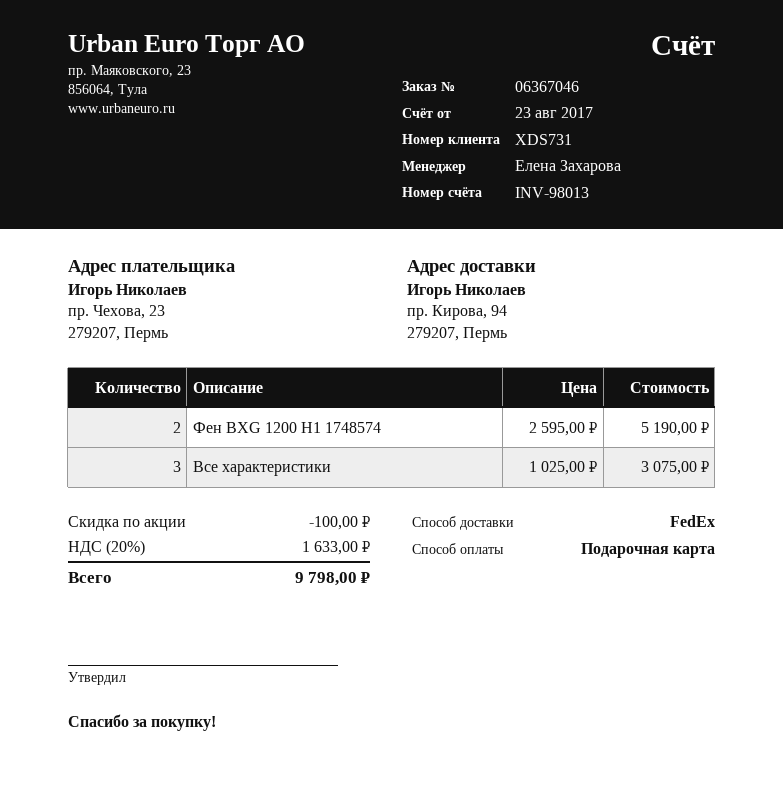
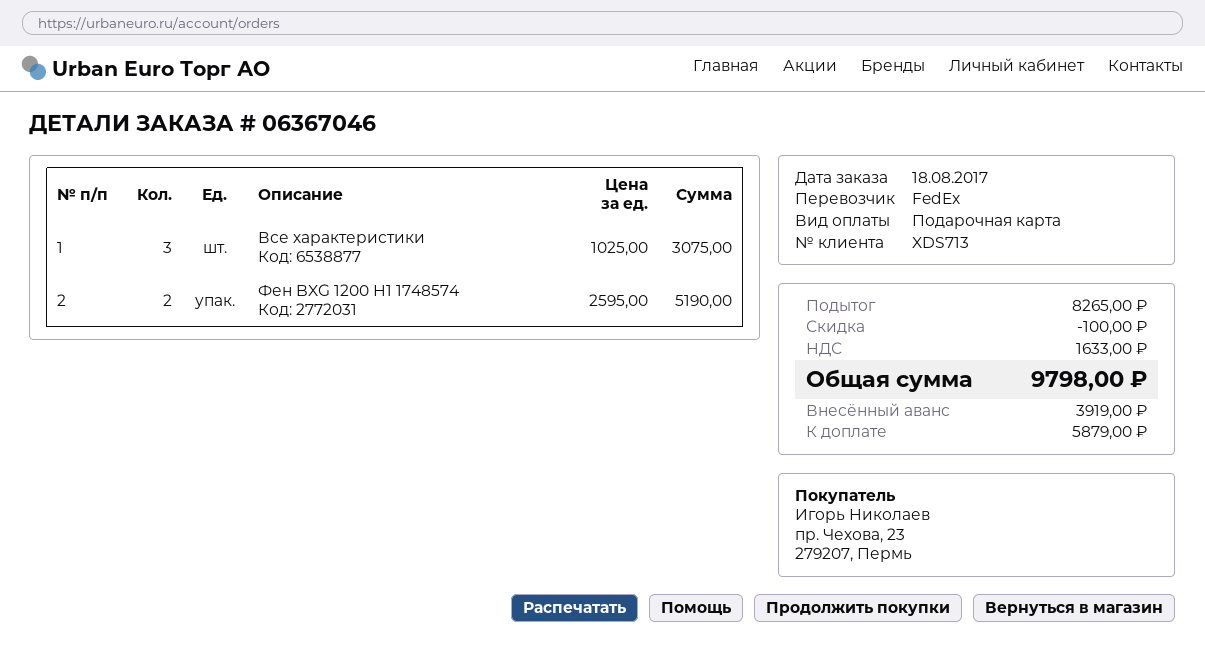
customer number: XDS731 -> XDS713

